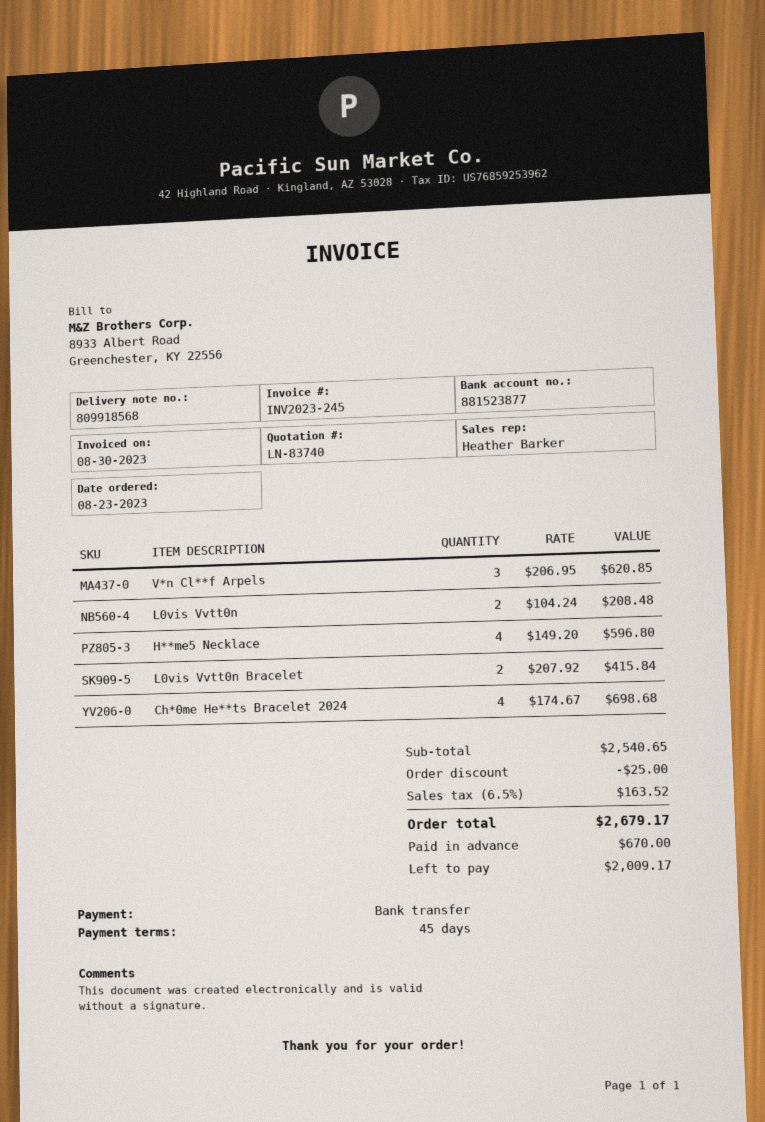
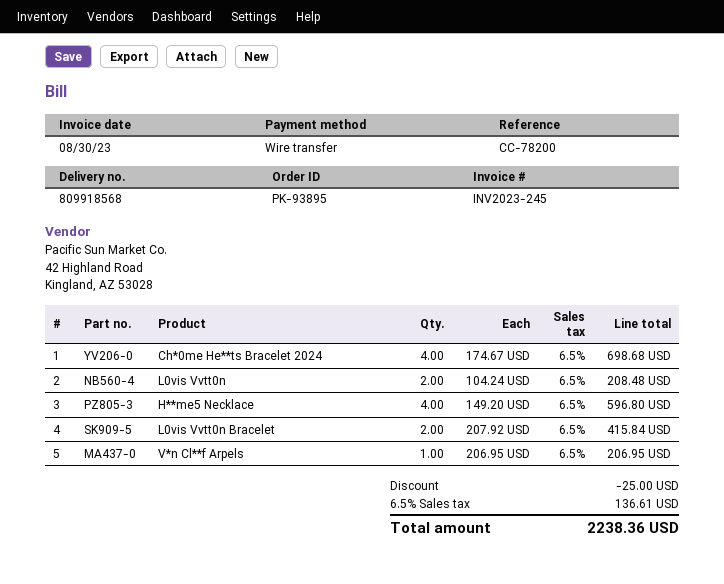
V*n Cl**f Arpels: 3 x 206.95 = 620.85 -> 1 x 206.95 = 206.95
tax: 6.5% = 163.52 -> 6.5% = 136.61
total: 2679.17 -> 2238.36

